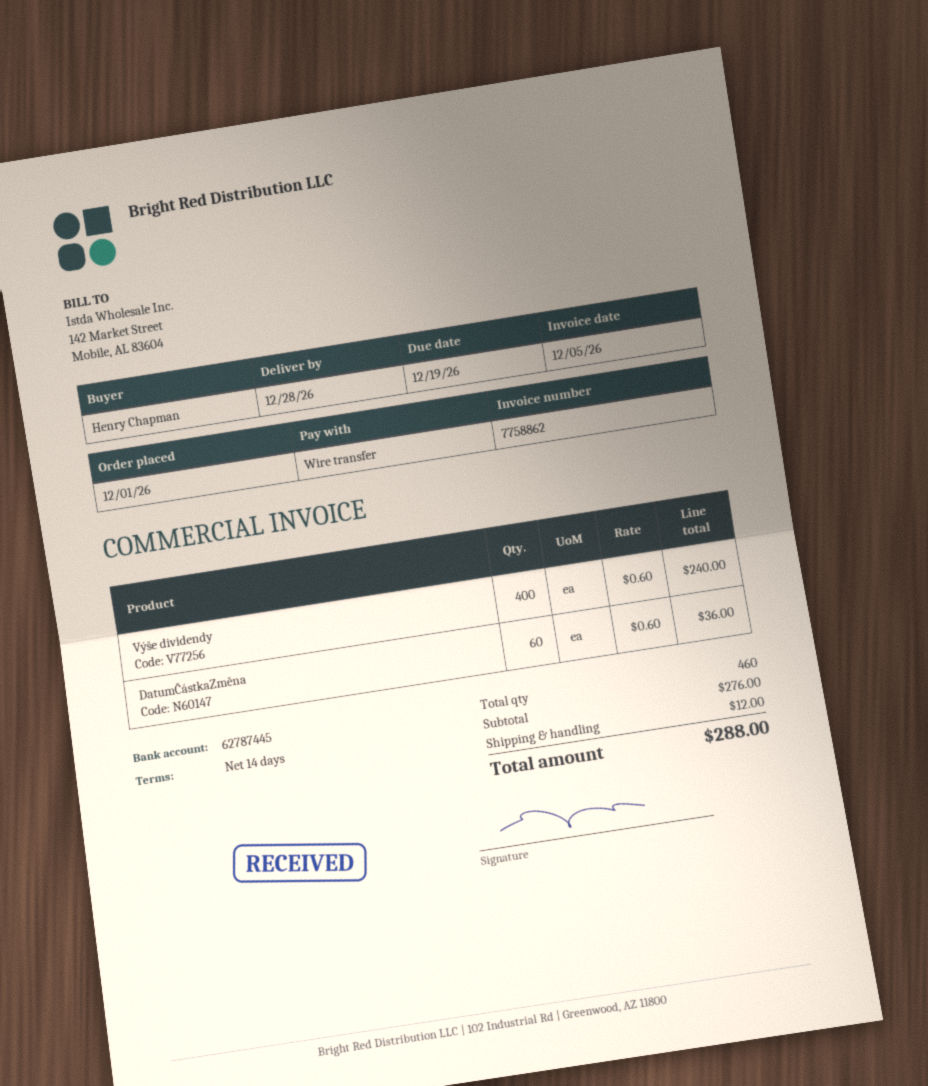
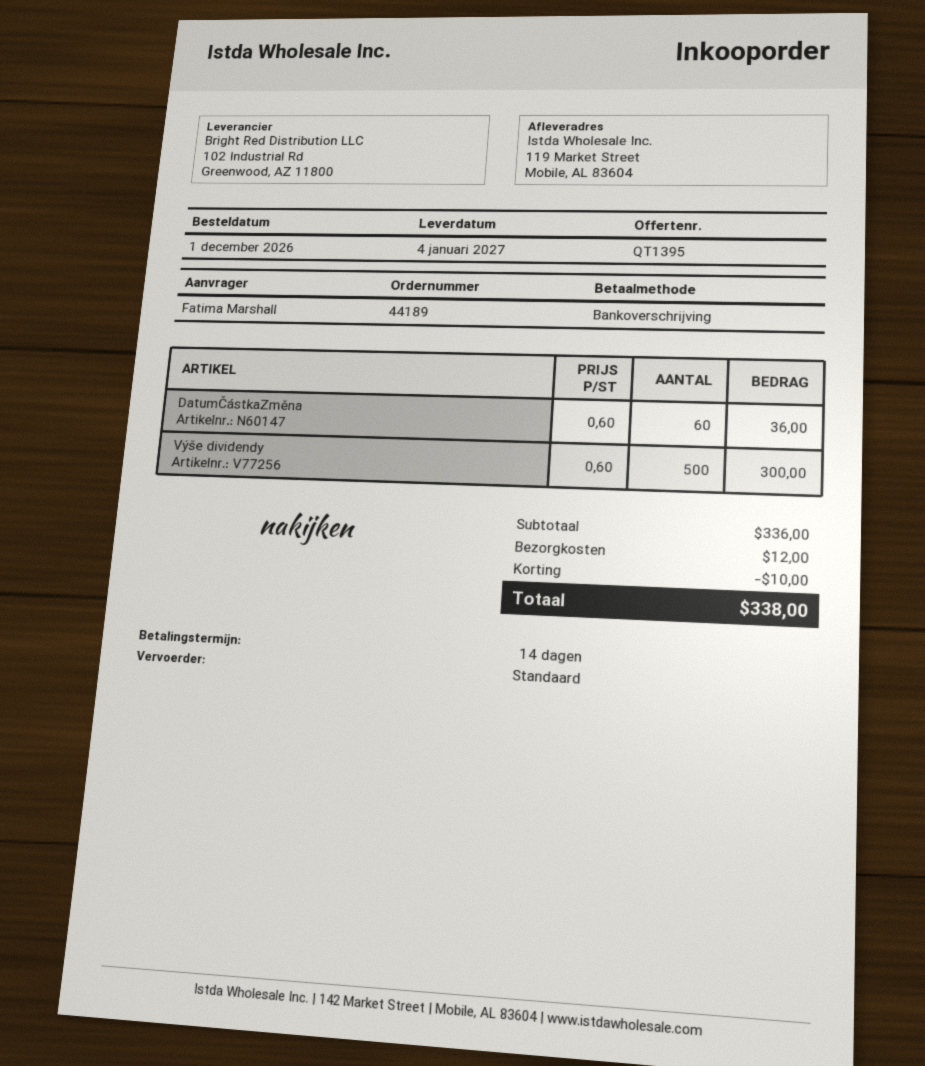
delivery date: 2026-12-28 -> 2027-01-04
ordered by: Henry Chapman -> Fatima Marshall
Výše dividendy: 400 x 0.60 = 240.00 -> 500 x 0.60 = 300.00
subtotal: 276.00 -> 336.00
discount: none -> 10.00
total: 288.00 -> 338.00

